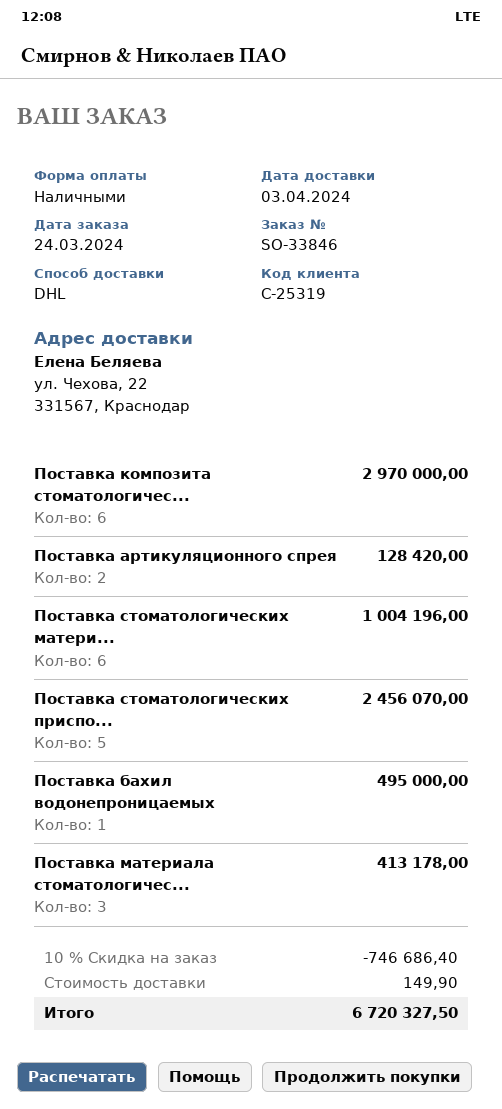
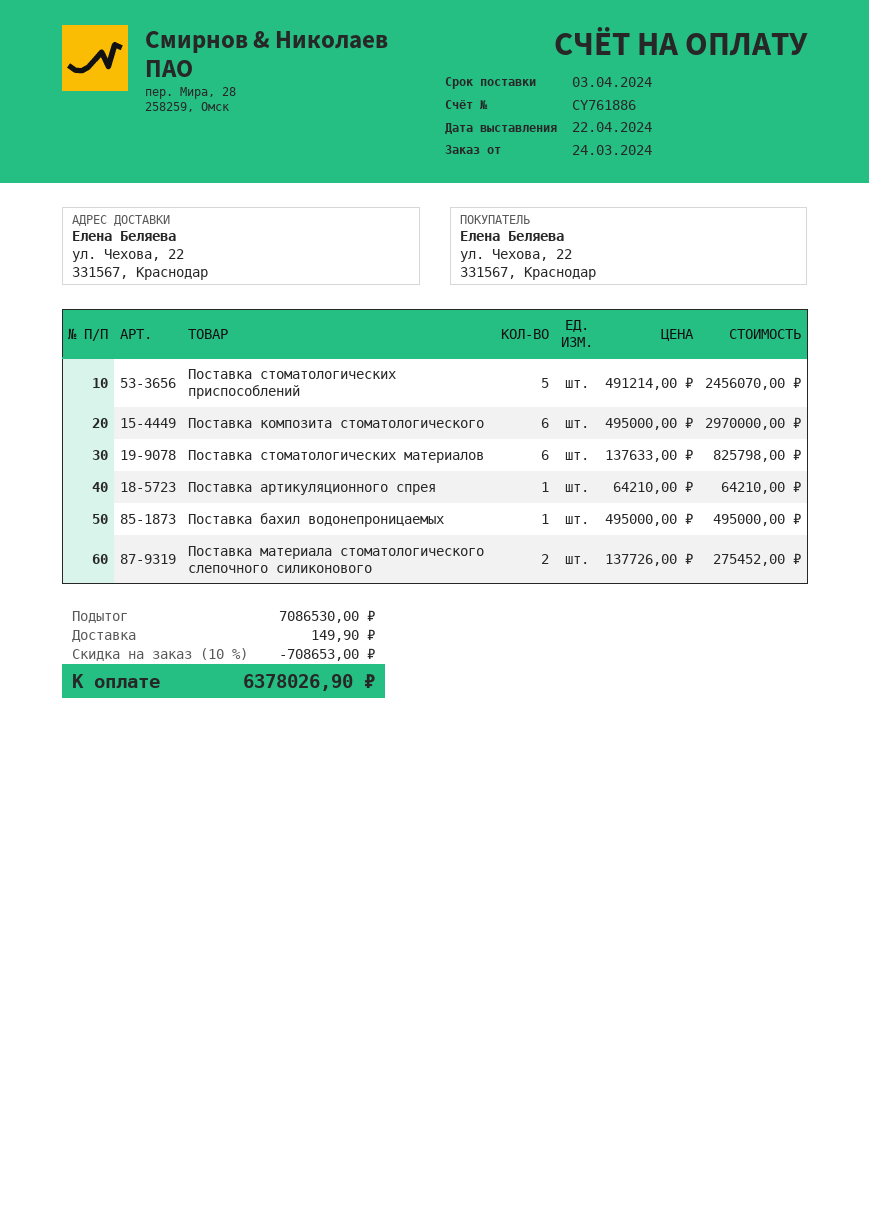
Поставка артикуляционного спрея: 2 for 128420.00 -> 1 for 64210.00
Поставка стоматологических матери...: 6 for 1004196.00 -> 6 for 825798.00
Поставка материала стоматологичес...: 3 for 413178.00 -> 2 for 275452.00
discount: 10% = 746686.40 -> 10% = 708653.00
total: 6720327.50 -> 6378026.90

